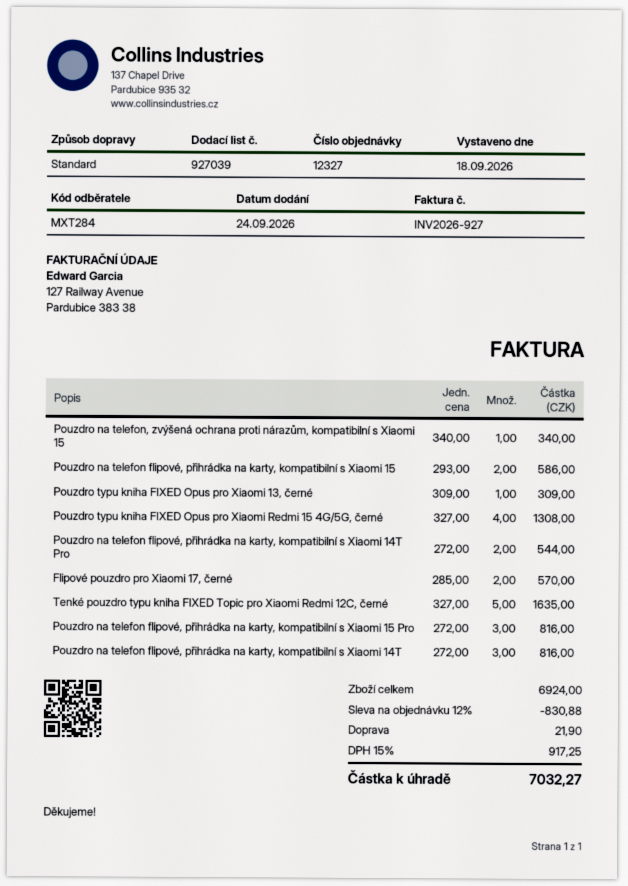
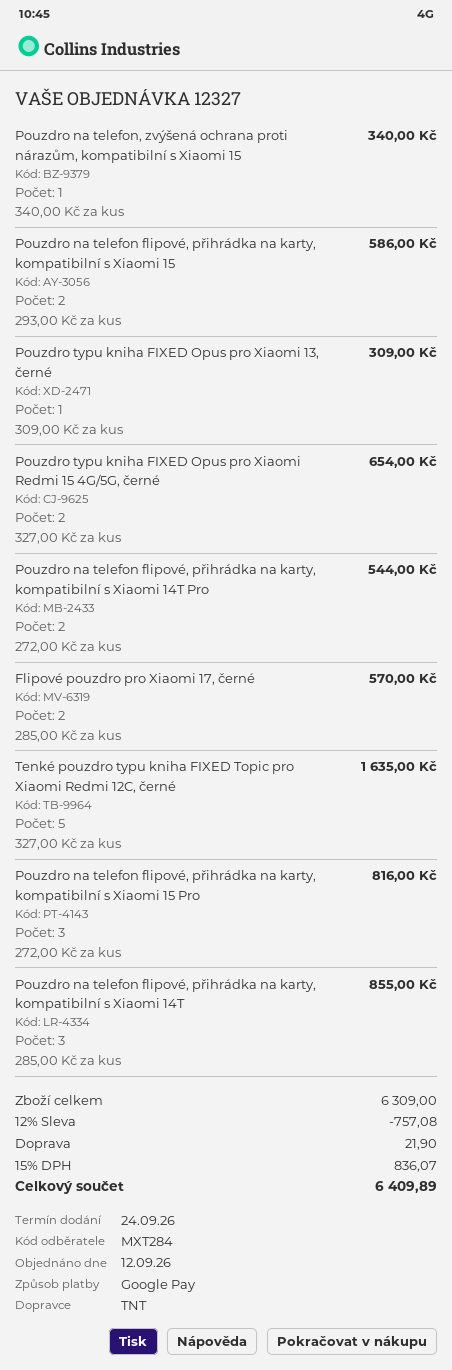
shipping method: standard -> TNT
Pouzdro typu kniha FIXED Opus pro Xiaomi Redmi 15 4G/5G, černé: 4 x 327.00 = 1308.00 -> 2 x 327.00 = 654.00
Pouzdro na telefon flipové, přihrádka na karty, kompatibilní s Xiaomi 14T: 3 x 272.00 = 816.00 -> 3 x 285.00 = 855.00
subtotal: 6924.00 -> 6309.00
discount: 12% = 830.88 -> 12% = 757.08
tax: 15% = 917.25 -> 15% = 836.07
total: 7032.27 -> 6409.89

